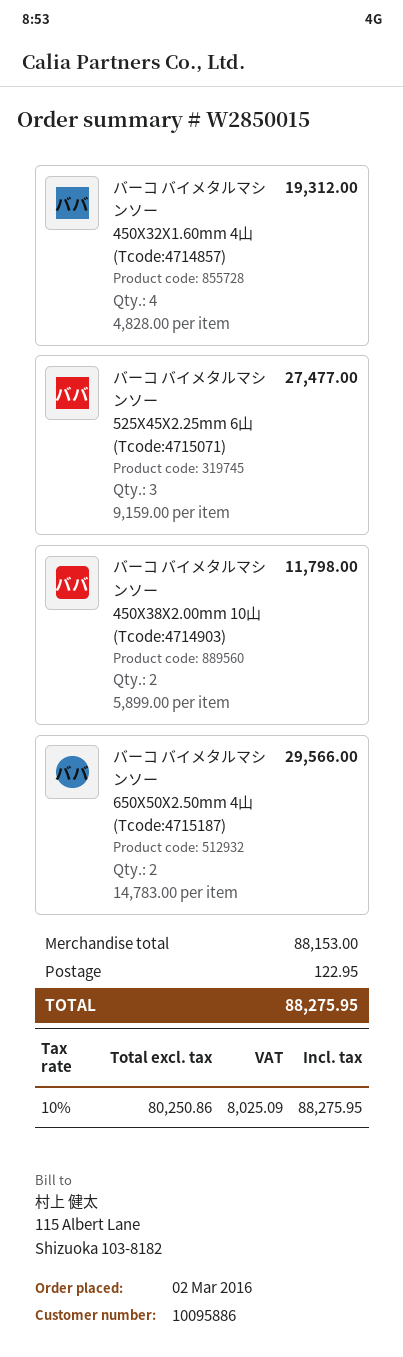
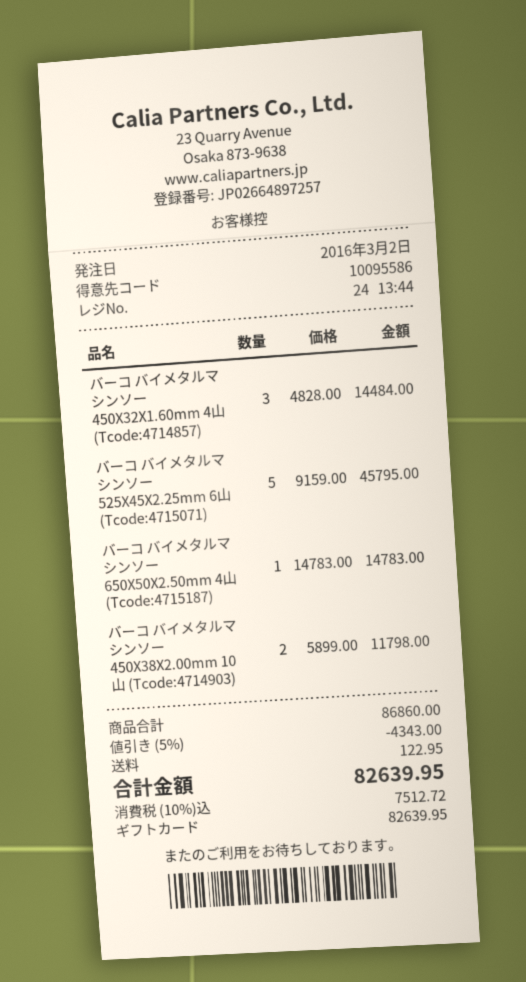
customer number: 10095886 -> 10095586
バーコ バイメタルマシンソー 450X32X1.60mm 4山 (Tcode:4714857): 4 x 4828.00 = 19312.00 -> 3 x 4828.00 = 14484.00
バーコ バイメタルマシンソー 525X45X2.25mm 6山 (Tcode:4715071): 3 x 9159.00 = 27477.00 -> 5 x 9159.00 = 45795.00
バーコ バイメタルマシンソー 650X50X2.50mm 4山 (Tcode:4715187): 2 x 14783.00 = 29566.00 -> 1 x 14783.00 = 14783.00
subtotal: 88153.00 -> 86860.00
discount: none -> 5% = 4343.00
tax: 10% = 8025.09 -> 10% = 7512.72
total: 88275.95 -> 82639.95

